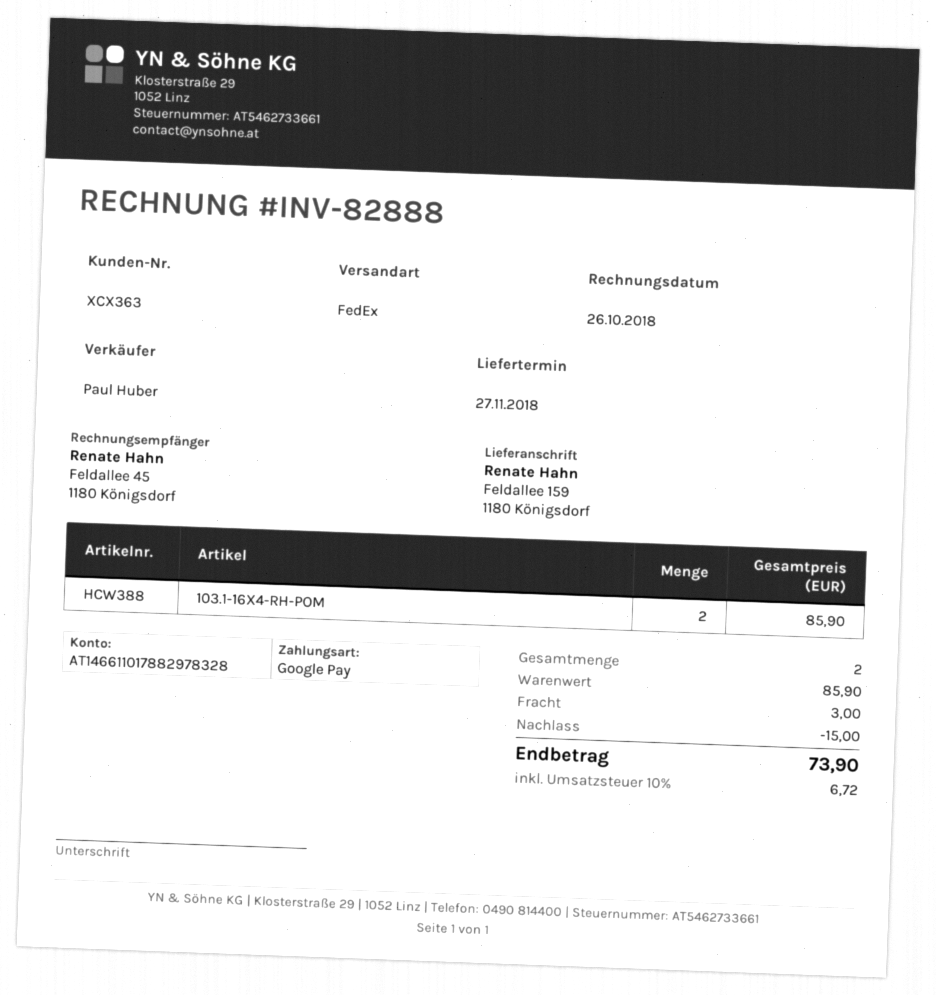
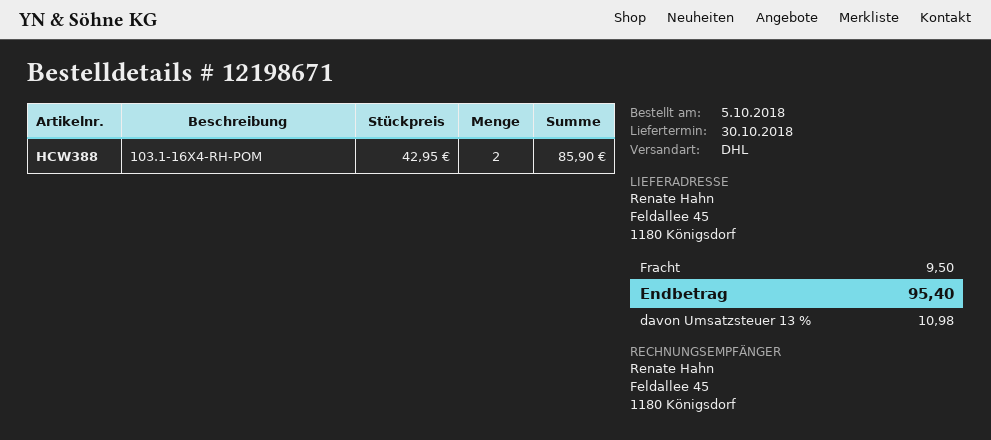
delivery date: 2018-11-27 -> 2018-10-30
shipping method: FedEx -> DHL
ship to: Feldallee 159, 1180 Königsdorf -> Feldallee 45, 1180 Königsdorf
discount: 15.00 -> none
shipping: 3.00 -> 9.50
tax: 10% = 6.72 -> 13% = 10.98
total: 73.90 -> 95.40

